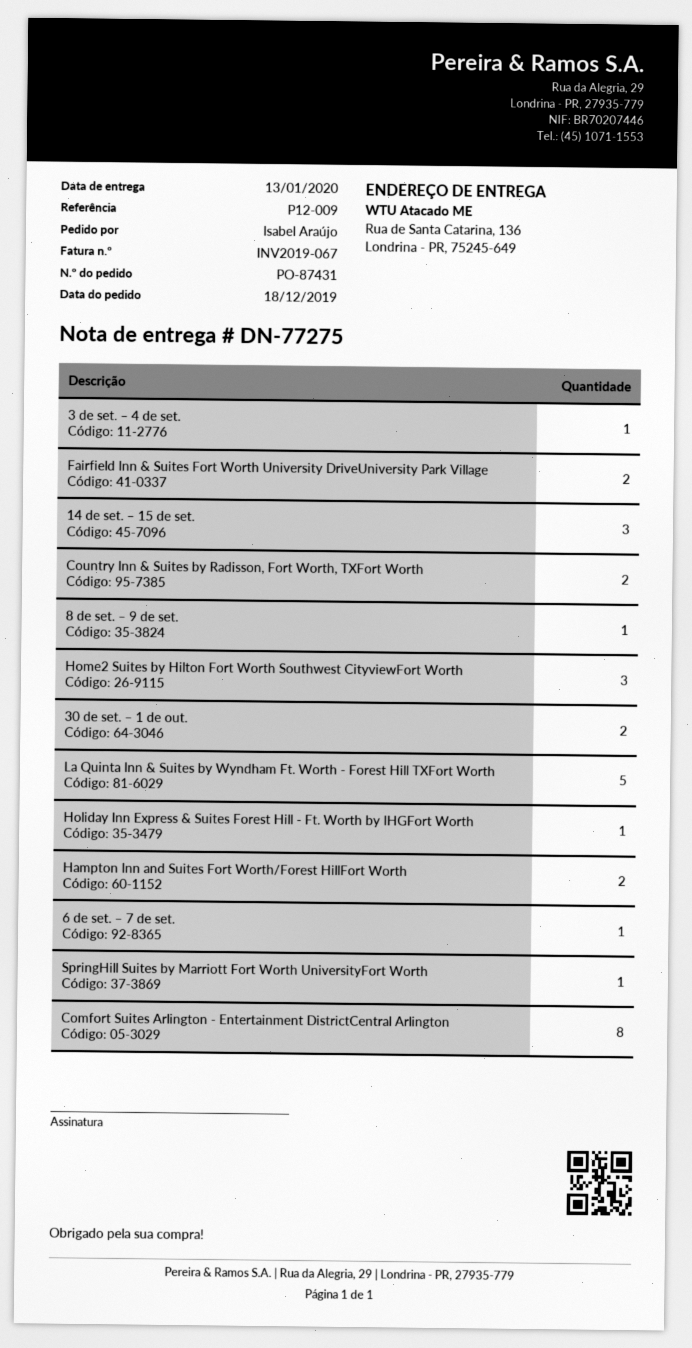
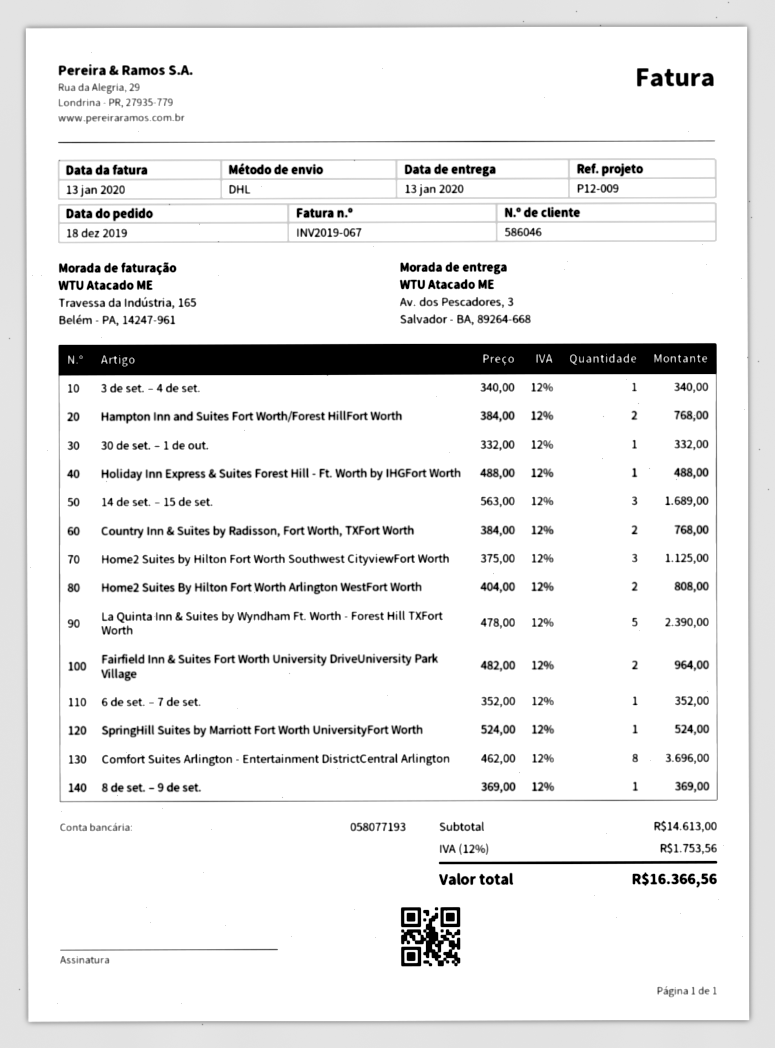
ship to: Rua de Santa Catarina, 136, Londrina - PR, 75245-649 -> Av. dos Pescadores, 3, Salvador - BA, 89264-668
30 de set. – 1 de out.: 2 -> 1
Home2 Suites By Hilton Fort Worth Arlington WestFort Worth: none -> 2

